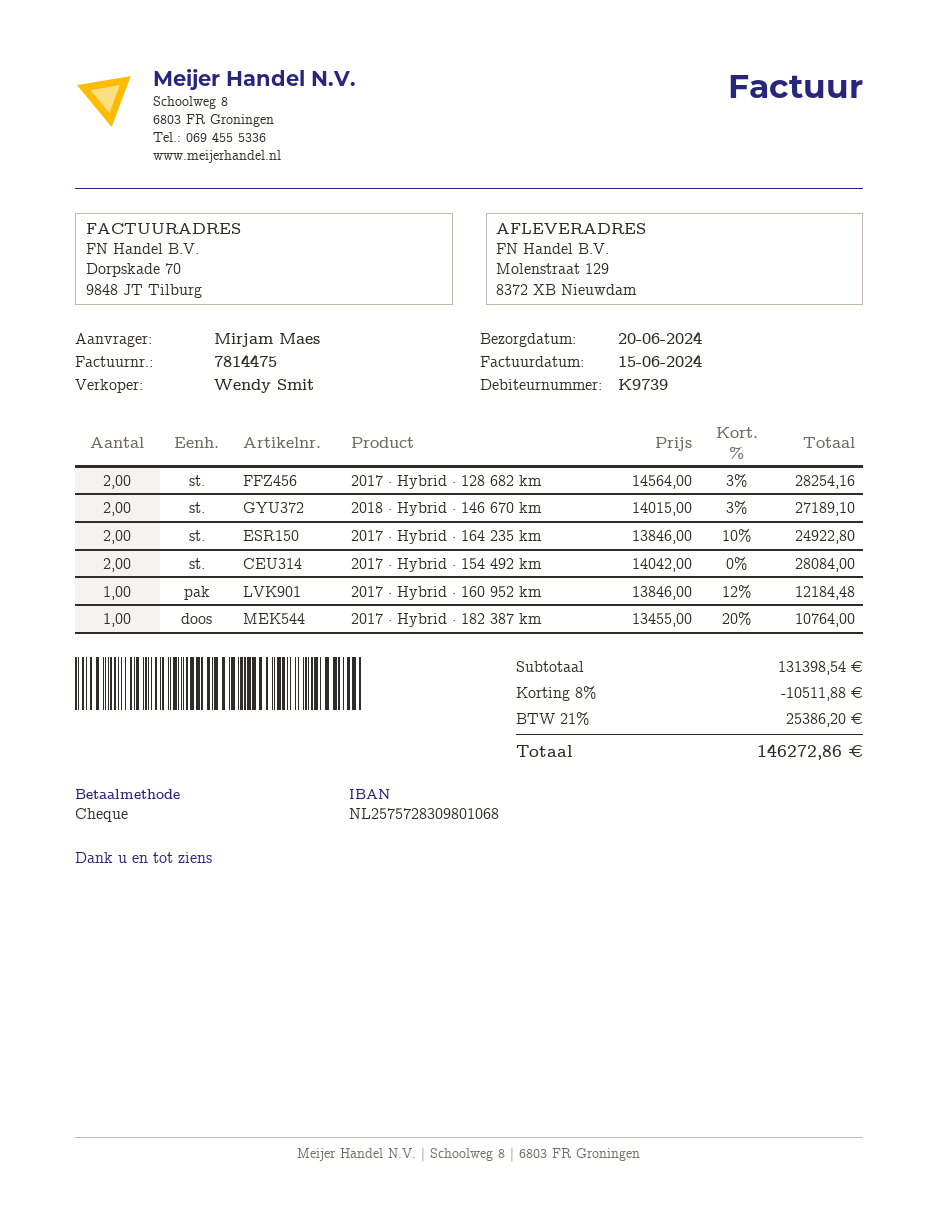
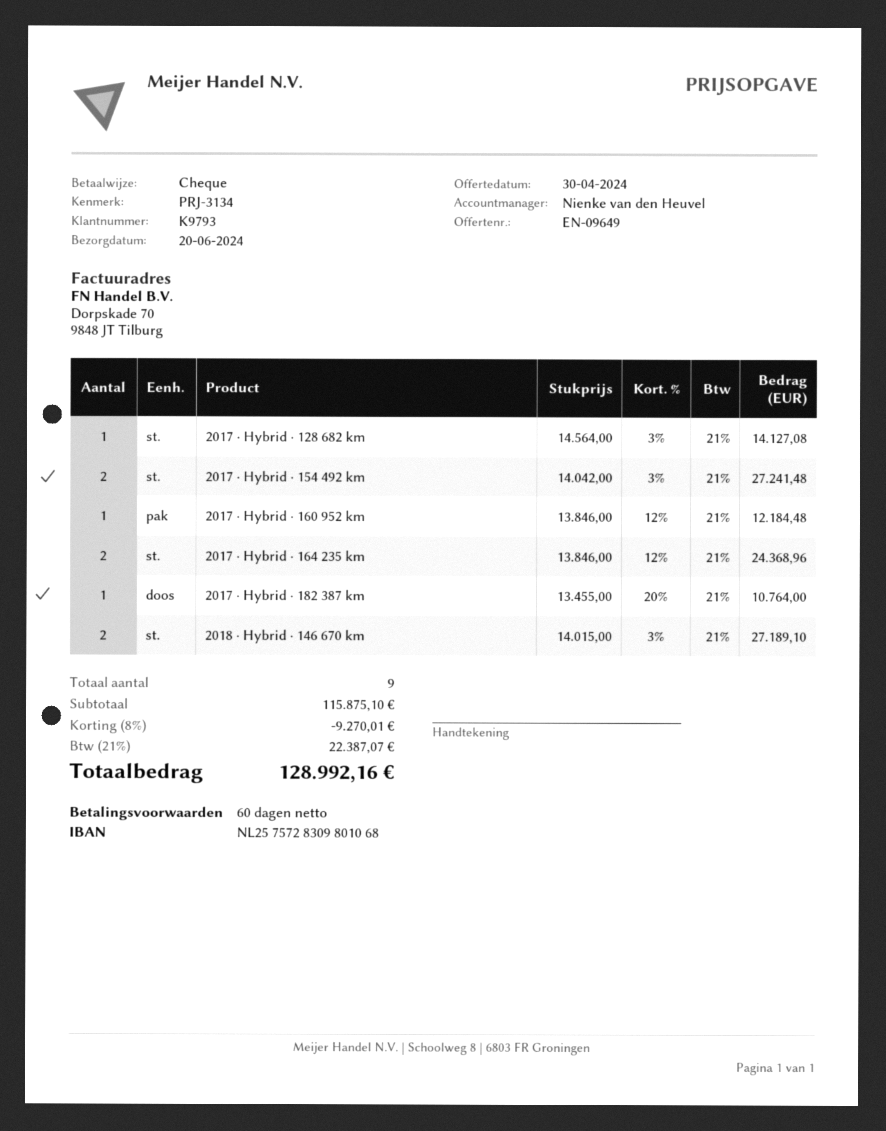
customer number: K9739 -> K9793
sales rep: Wendy Smit -> Nienke van den Heuvel
2017 · Hybrid · 128 682 km: 2 x 14564.00 - 3% = 28254.16 -> 1 x 14564.00 - 3% = 14127.08
2017 · Hybrid · 164 235 km: 2 x 13846.00 - 10% = 24922.80 -> 2 x 13846.00 - 12% = 24368.96
2017 · Hybrid · 154 492 km: 2 x 14042.00 = 28084.00 -> 2 x 14042.00 - 3% = 27241.48
subtotal: 131398.54 -> 115875.10
discount: 8% = 10511.88 -> 8% = 9270.01
tax: 21% = 25386.20 -> 21% = 22387.07
total: 146272.86 -> 128992.16

